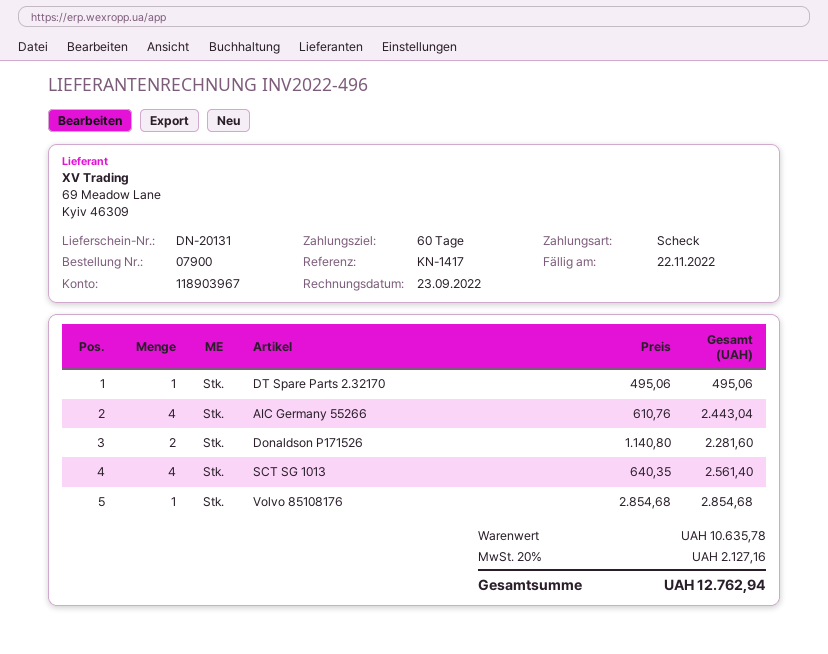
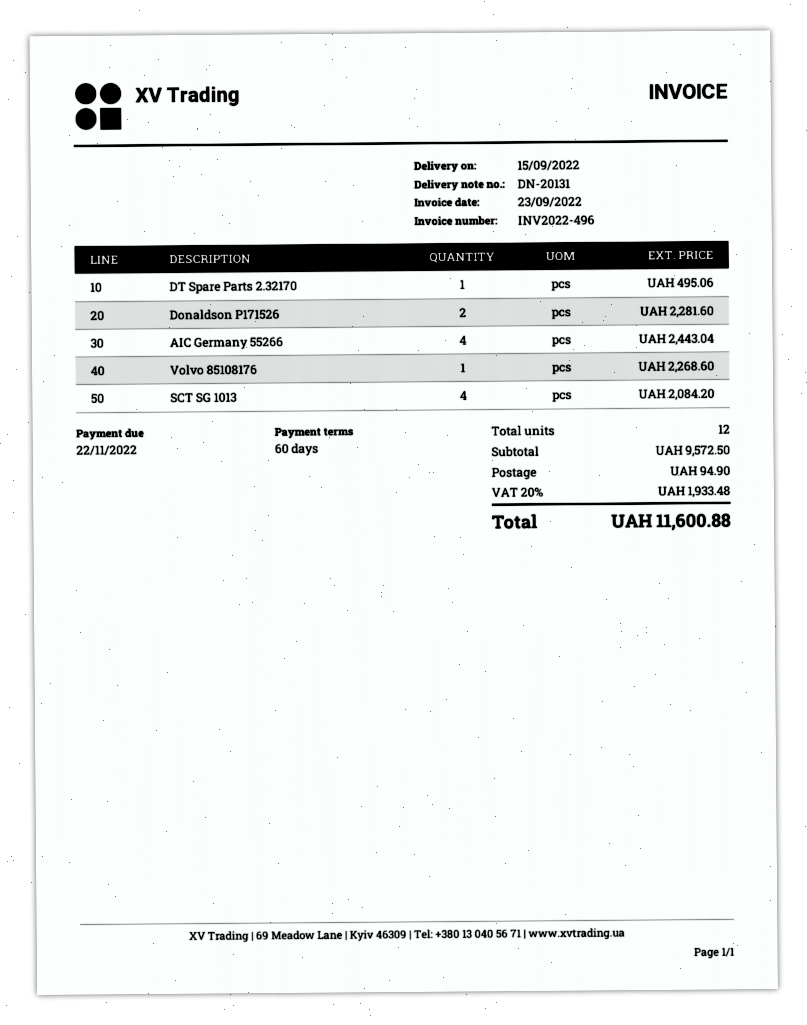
SCT SG 1013: 4 for 2561.40 -> 4 for 2084.20
Volvo 85108176: 1 for 2854.68 -> 1 for 2268.60
subtotal: 10635.78 -> 9572.50
shipping: none -> 94.90
tax: 20% = 2127.16 -> 20% = 1933.48
total: 12762.94 -> 11600.88

